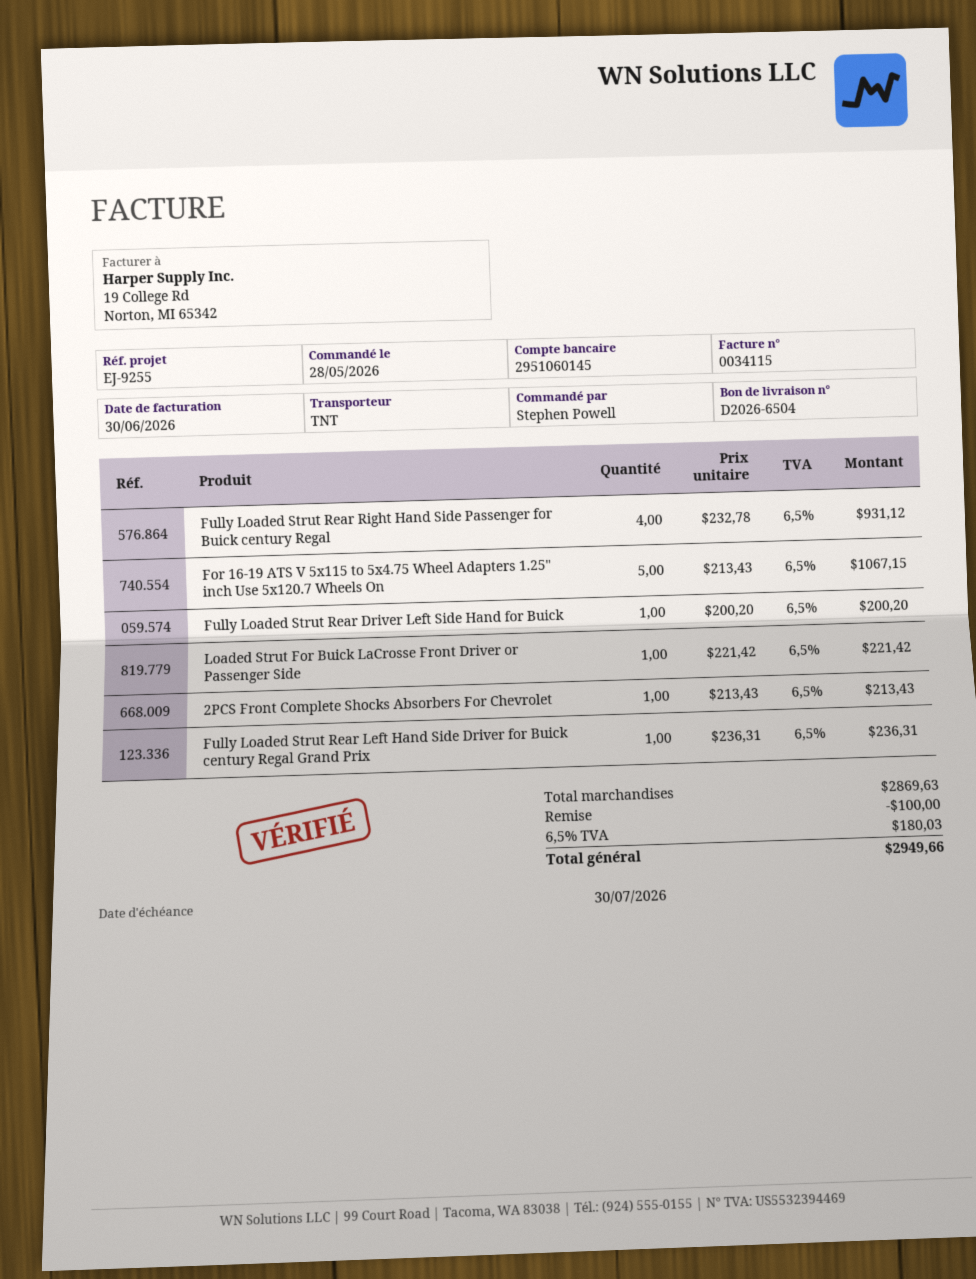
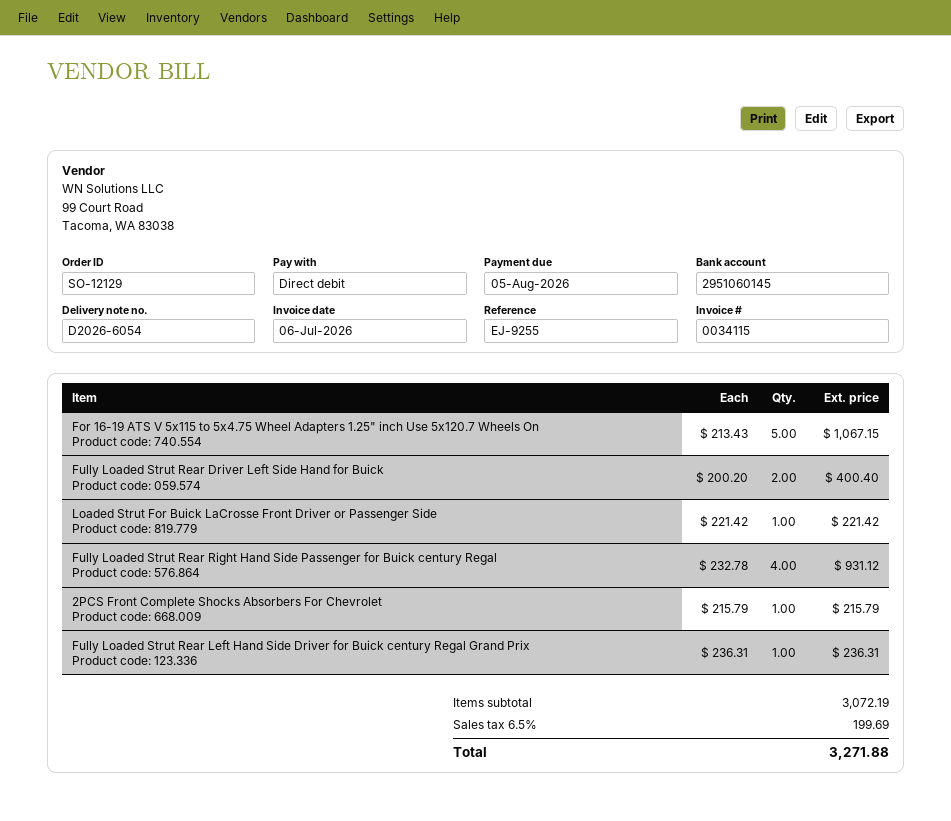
delivery note number: D2026-6504 -> D2026-6054
invoice date: 2026-06-30 -> 2026-07-06
due date: 2026-07-30 -> 2026-08-05
Fully Loaded Strut Rear Driver Left Side Hand for Buick: 1 x 200.20 = 200.20 -> 2 x 200.20 = 400.40
2PCS Front Complete Shocks Absorbers For Chevrolet: 1 x 213.43 = 213.43 -> 1 x 215.79 = 215.79
subtotal: 2869.63 -> 3072.19
discount: 100.00 -> none
tax: 6.5% = 180.03 -> 6.5% = 199.69
total: 2949.66 -> 3271.88

